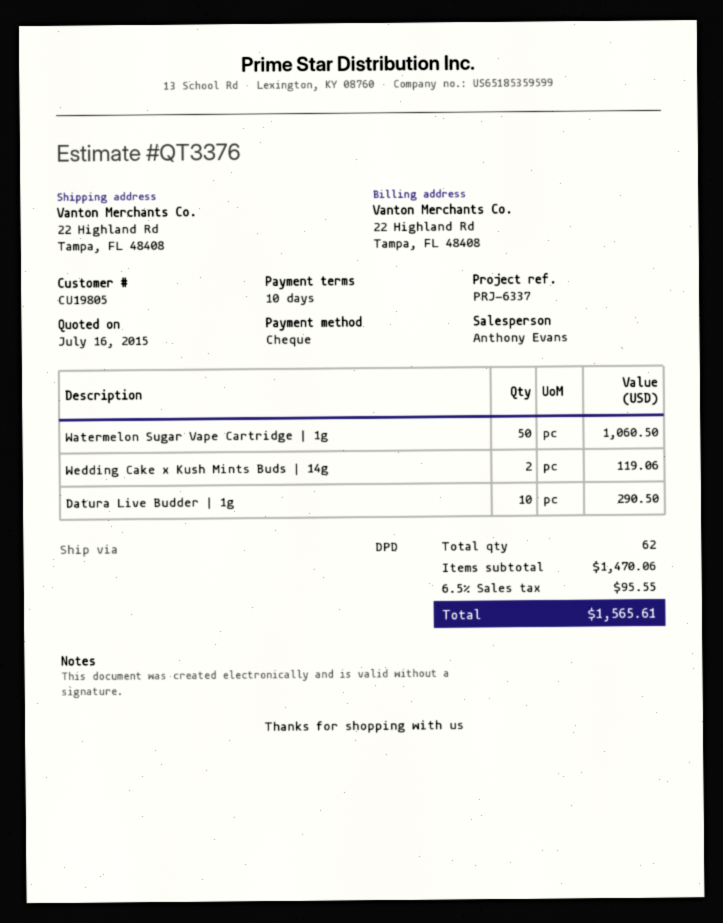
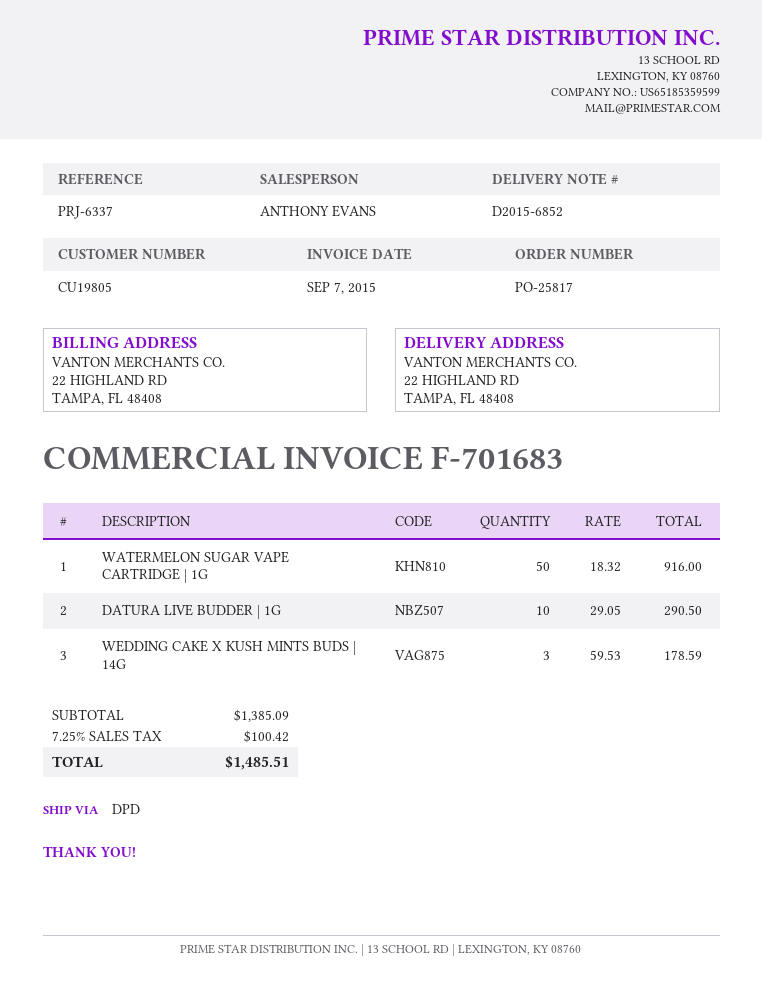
Watermelon Sugar Vape Cartridge | 1g: 50 for 1060.50 -> 50 for 916.00
Wedding Cake x Kush Mints Buds | 14g: 2 for 119.06 -> 3 for 178.59
subtotal: 1470.06 -> 1385.09
tax: 6.5% = 95.55 -> 7.25% = 100.42
total: 1565.61 -> 1485.51

